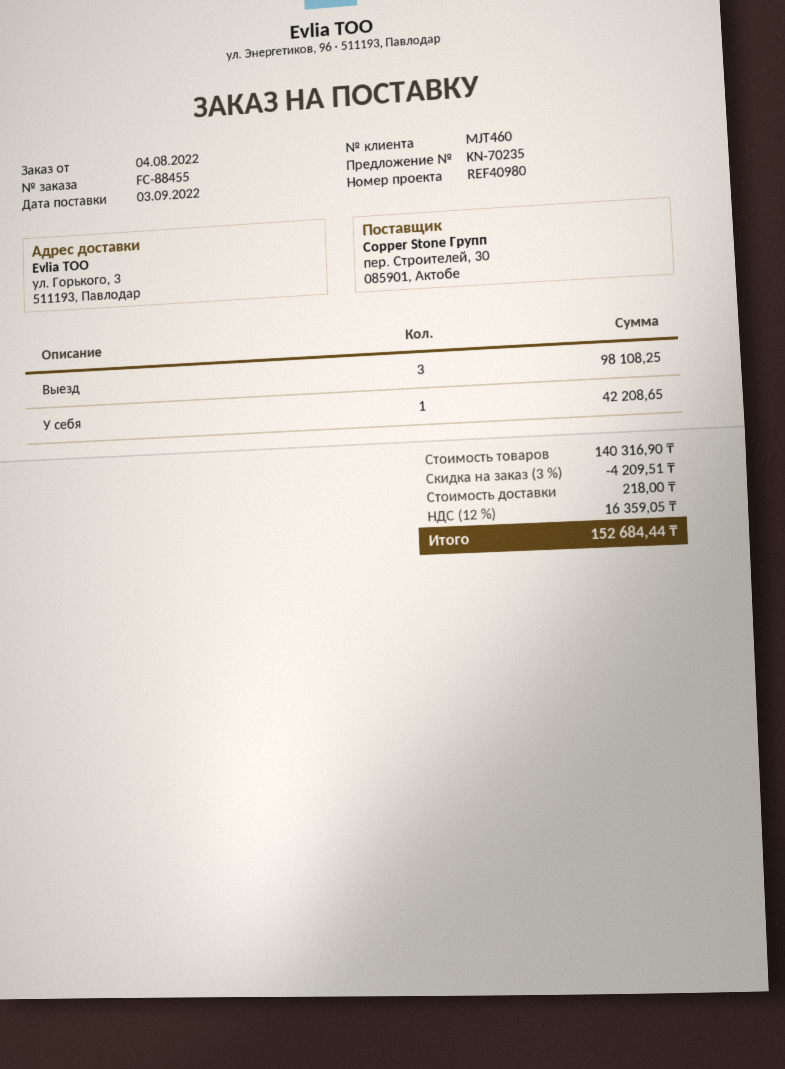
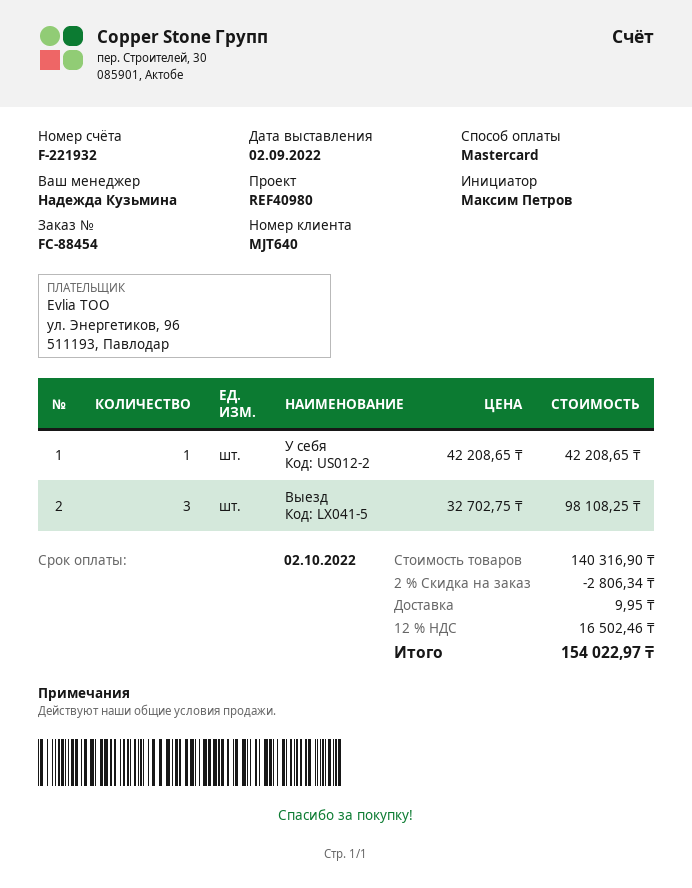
order number: FC-88455 -> FC-88454
customer number: MJT460 -> MJT640
discount: 3% = 4209.51 -> 2% = 2806.34
shipping: 218.00 -> 9.95
tax: 12% = 16359.05 -> 12% = 16502.46
total: 152684.44 -> 154022.97

